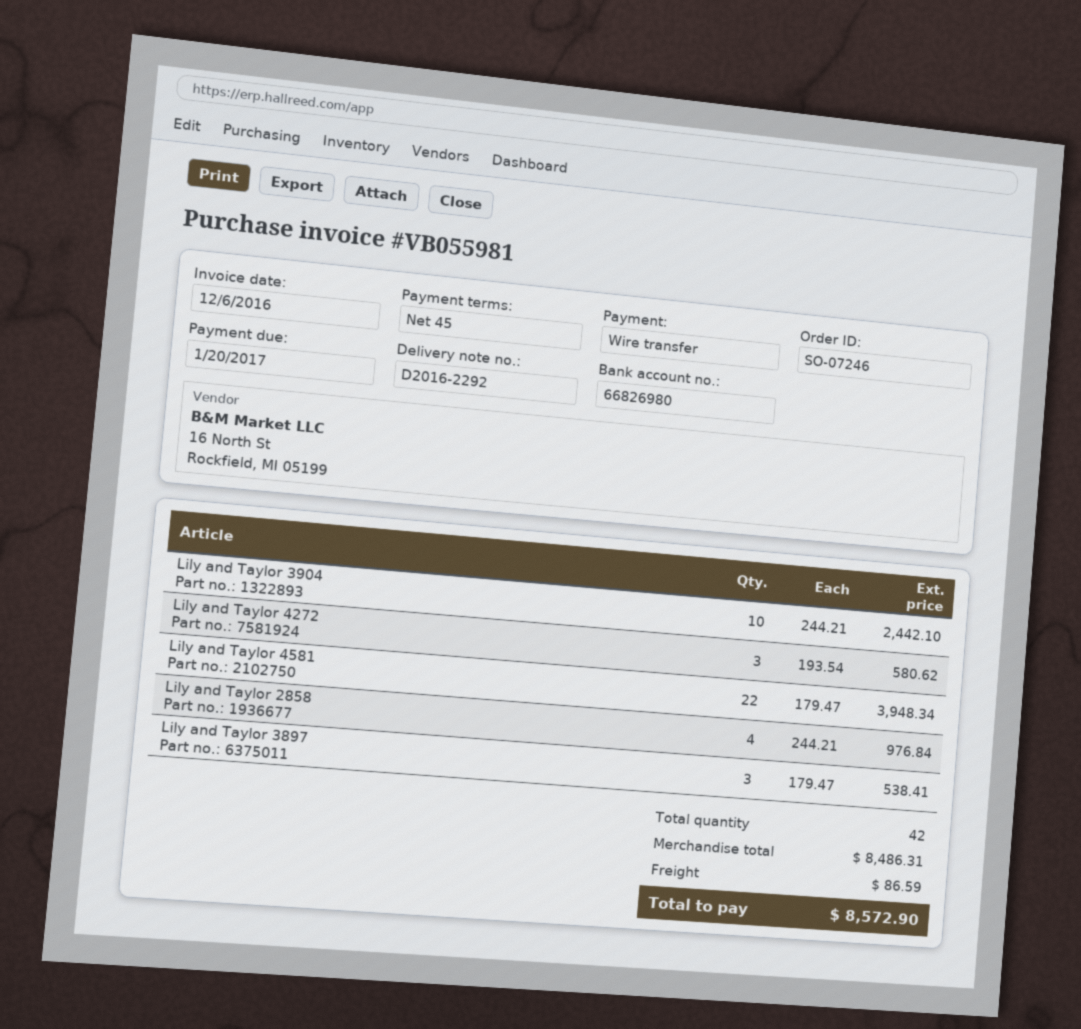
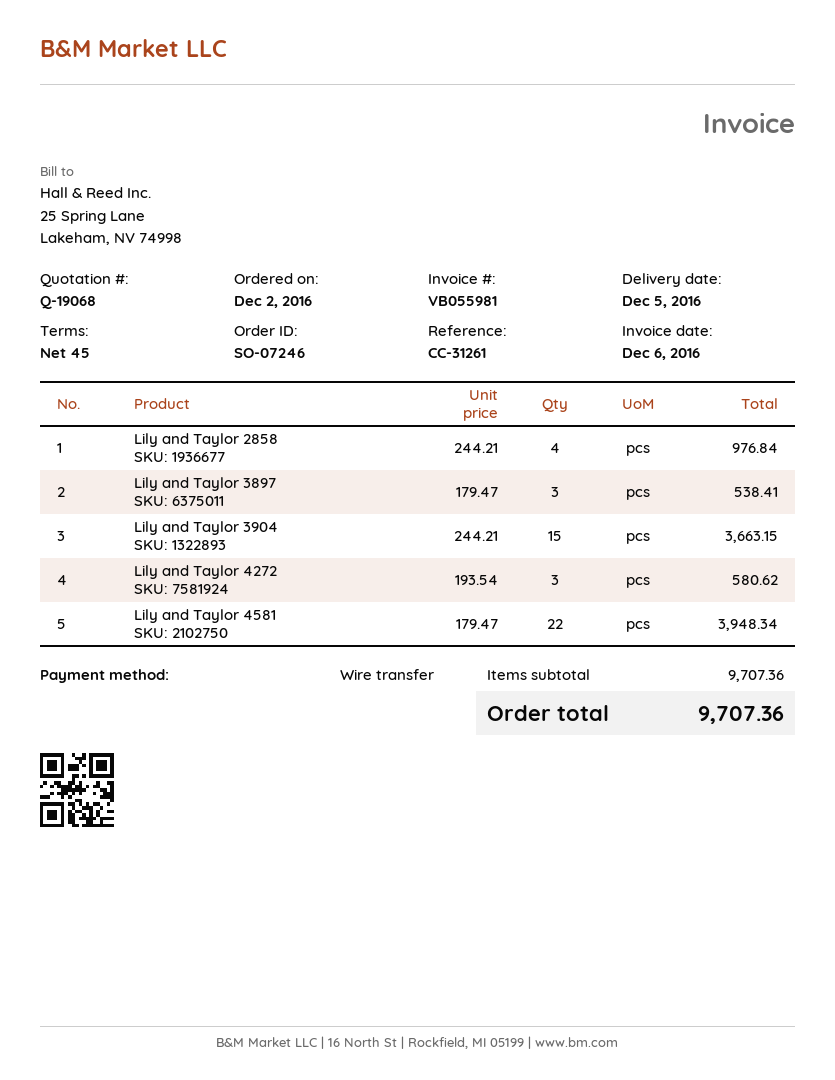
Lily and Taylor 3904: 10 x 244.21 = 2442.10 -> 15 x 244.21 = 3663.15
subtotal: 8486.31 -> 9707.36
shipping: 86.59 -> none
total: 8572.90 -> 9707.36

